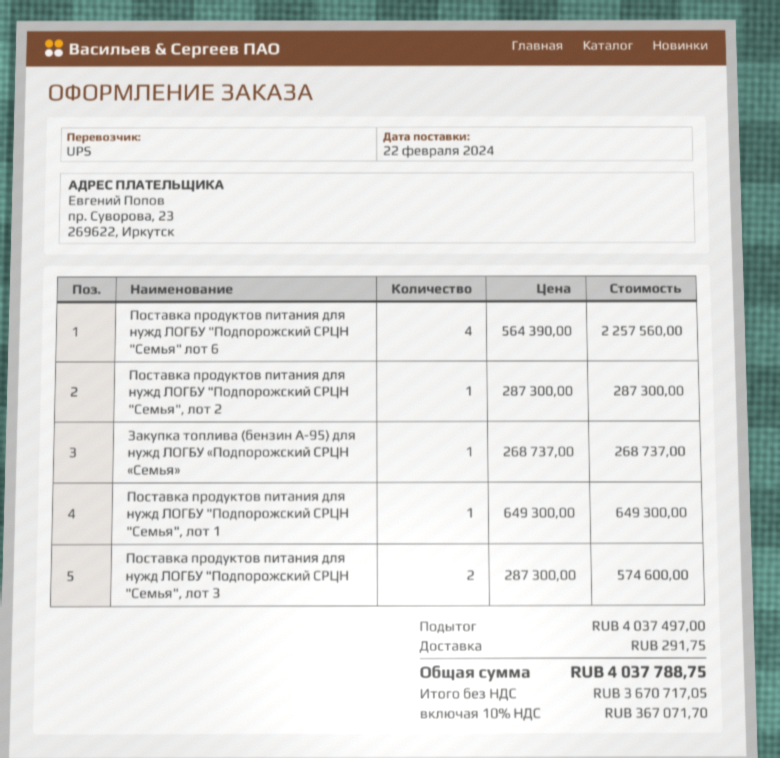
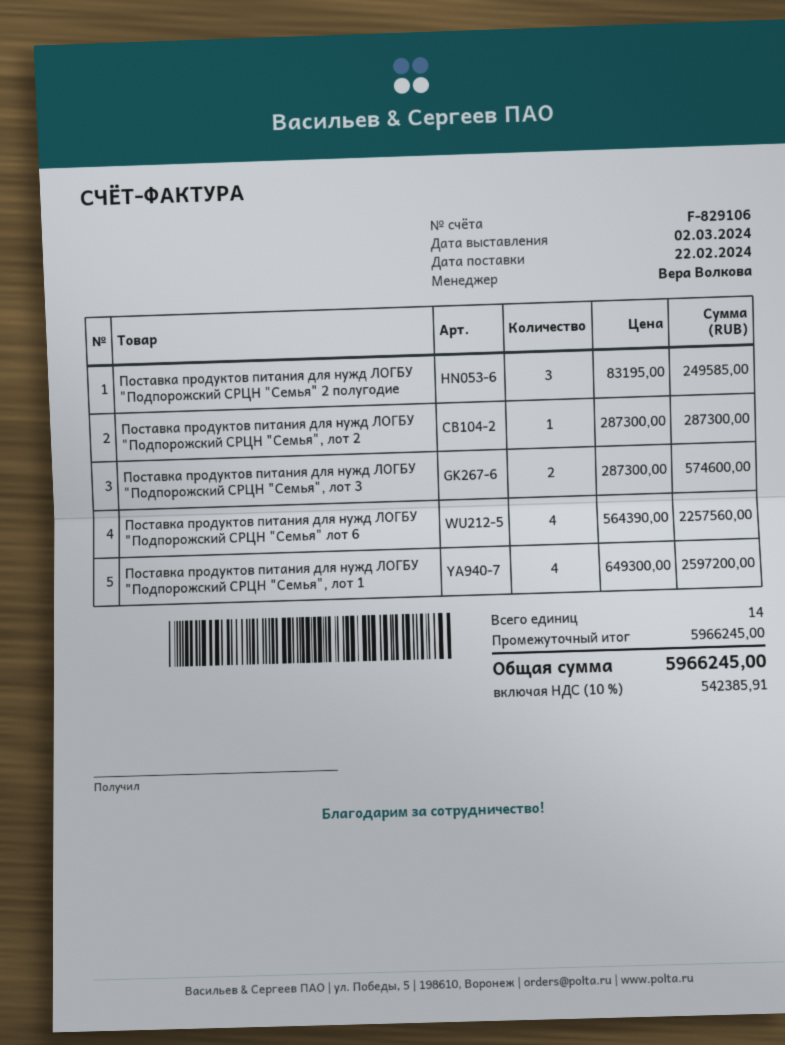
Закупка топлива (бензин А-95) для нужд ЛОГБУ «Подпорожский СРЦН «Семья»: 1 x 268737.00 = 268737.00 -> none
Поставка продуктов питания для нужд ЛОГБУ "Подпорожский СРЦН "Семья", лот 1: 1 x 649300.00 = 649300.00 -> 4 x 649300.00 = 2597200.00
Поставка продуктов питания для нужд ЛОГБУ "Подпорожский СРЦН "Семья" 2 полугодие: none -> 3 x 83195.00 = 249585.00
subtotal: 4037497.00 -> 5966245.00
shipping: 291.75 -> none
tax: 10% = 367071.70 -> 10% = 542385.91
total: 4037788.75 -> 5966245.00

